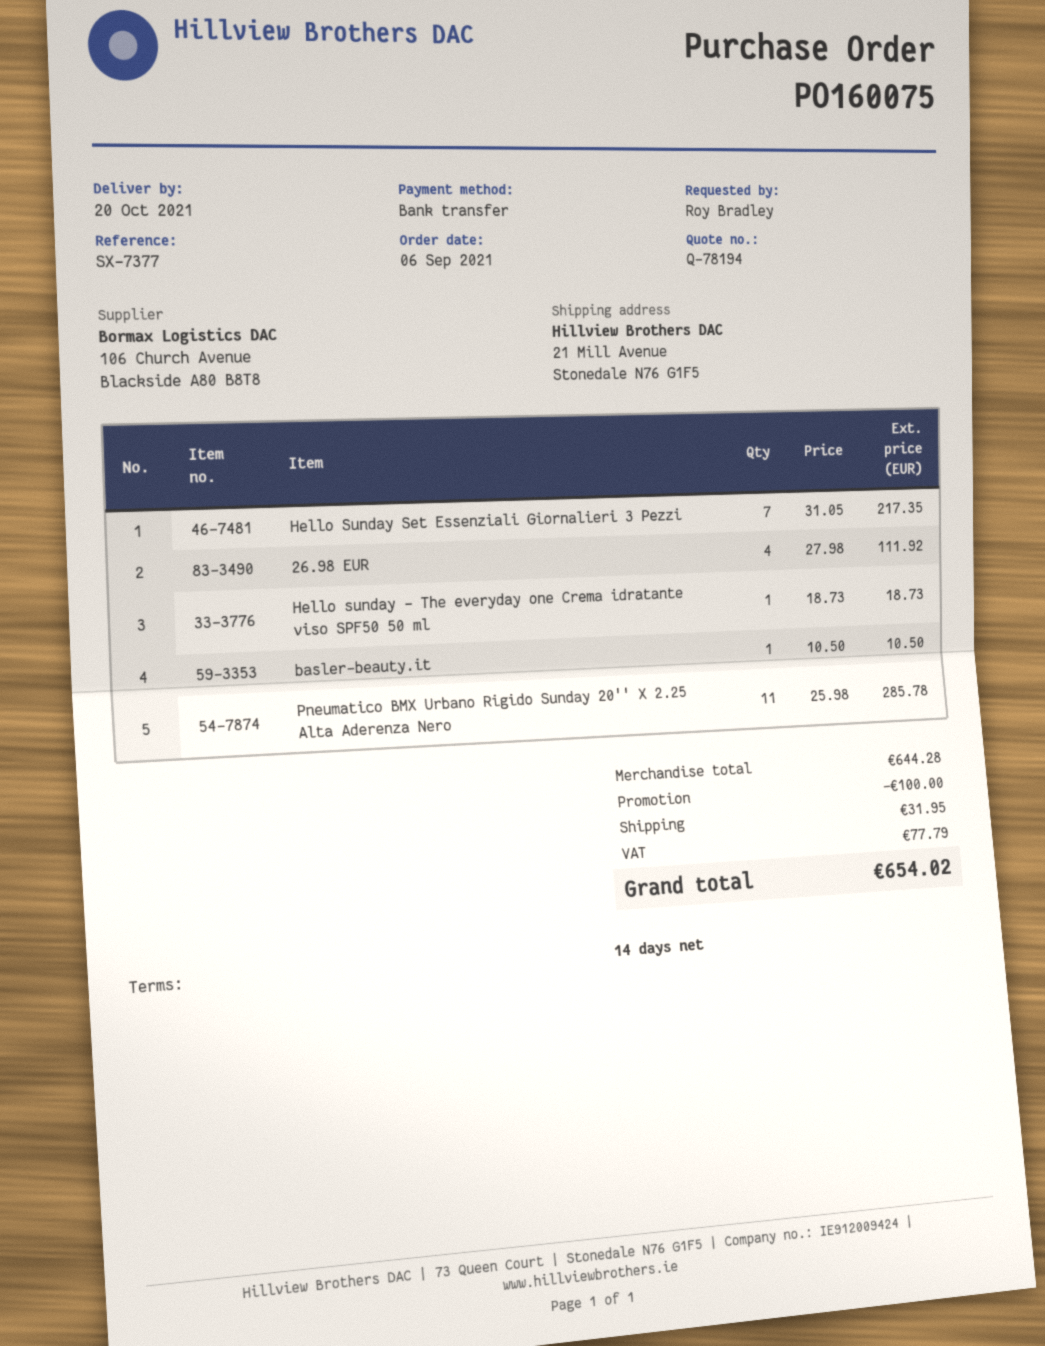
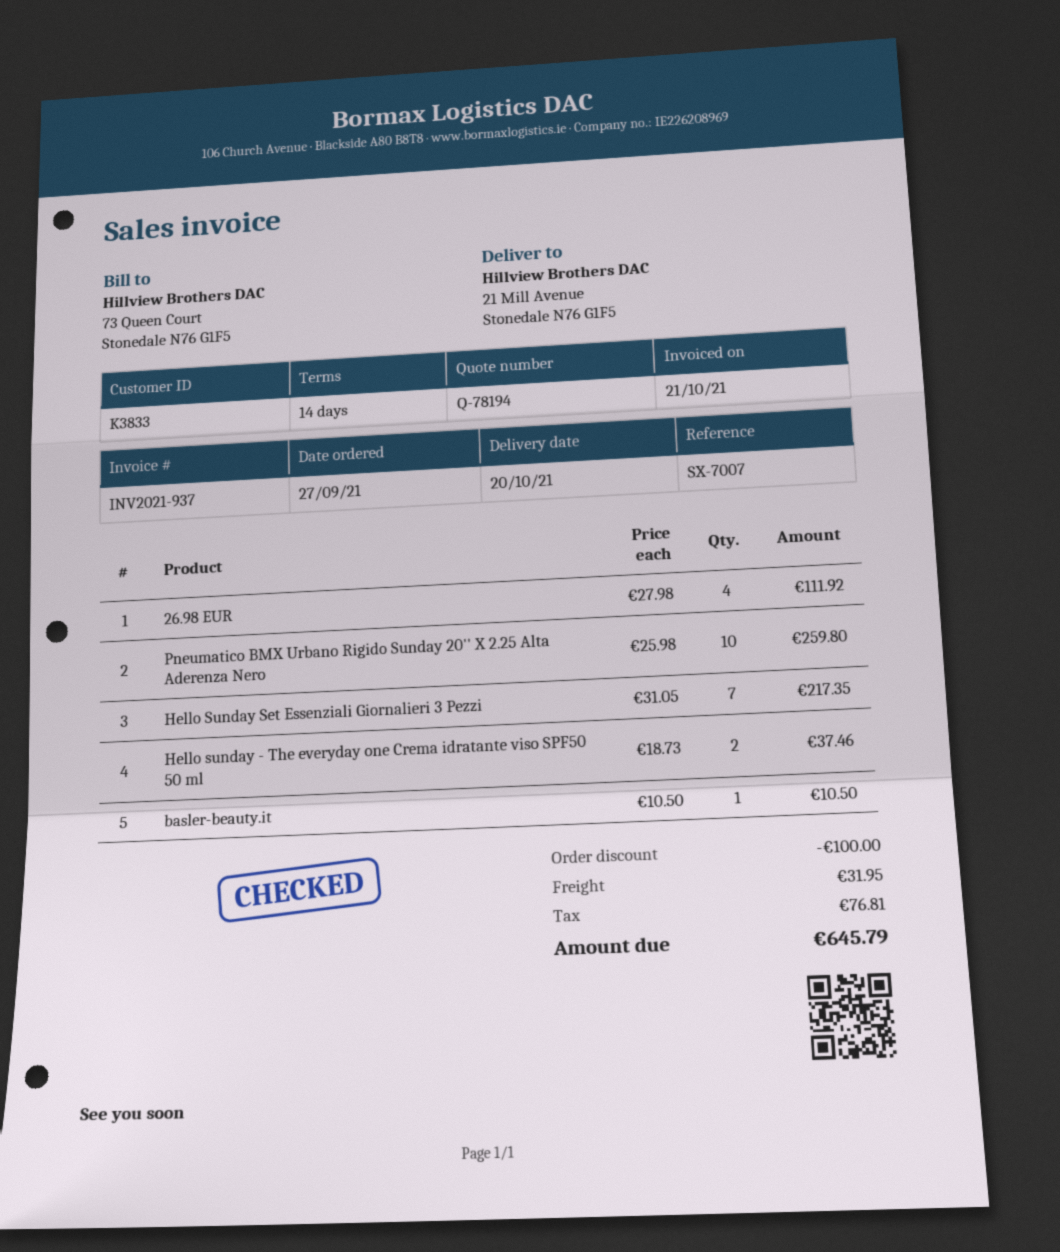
order date: 2021-09-06 -> 2021-09-27
reference: SX-7377 -> SX-7007
Hello sunday - The everyday one Crema idratante viso SPF50 50 ml: 1 x 18.73 = 18.73 -> 2 x 18.73 = 37.46
Pneumatico BMX Urbano Rigido Sunday 20'' X 2.25 Alta Aderenza Nero: 11 x 25.98 = 285.78 -> 10 x 25.98 = 259.80
tax: 77.79 -> 76.81
total: 654.02 -> 645.79

